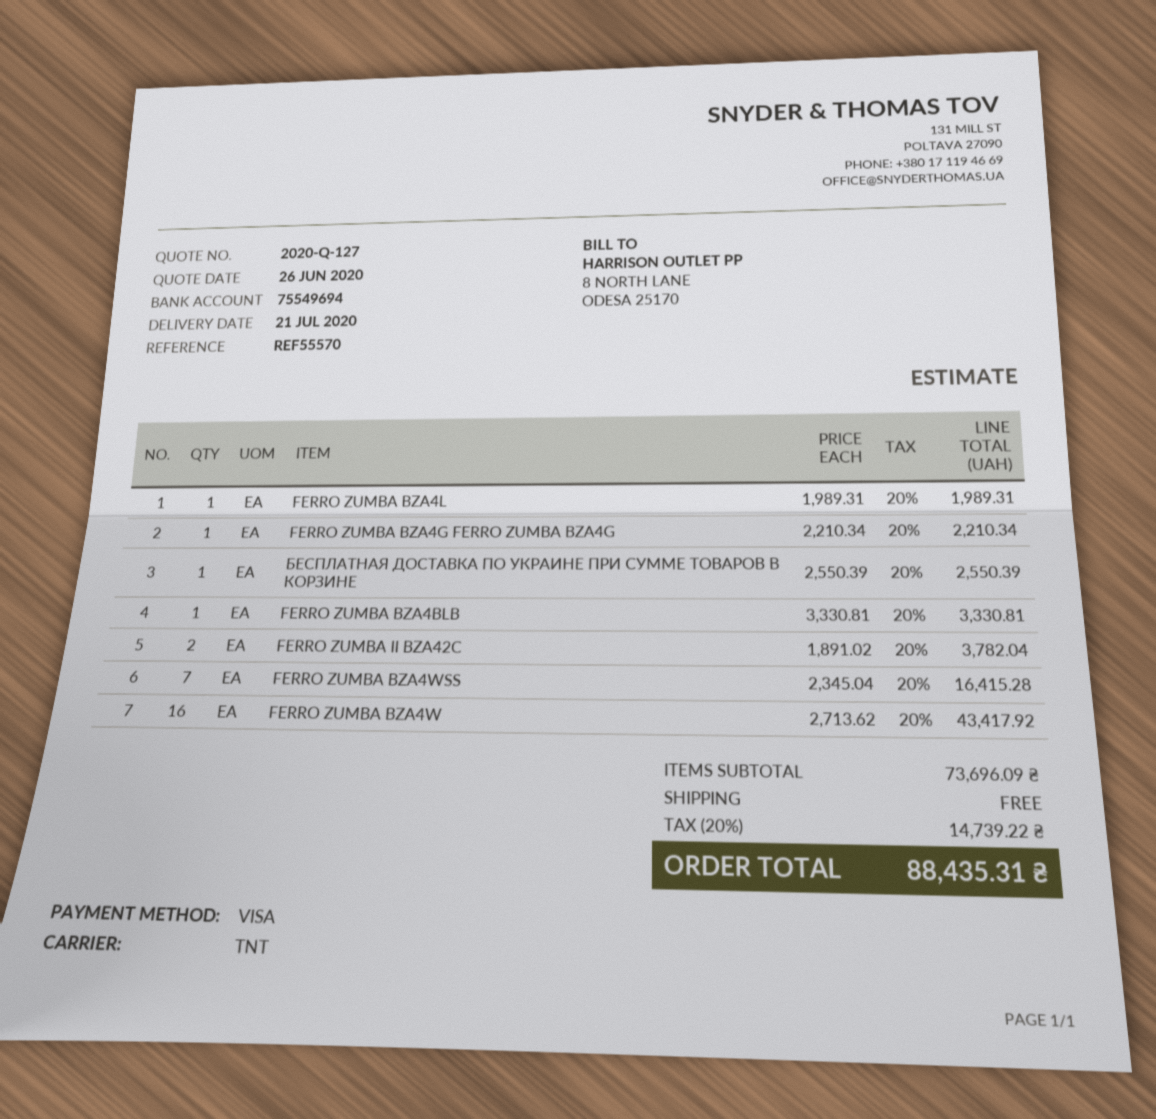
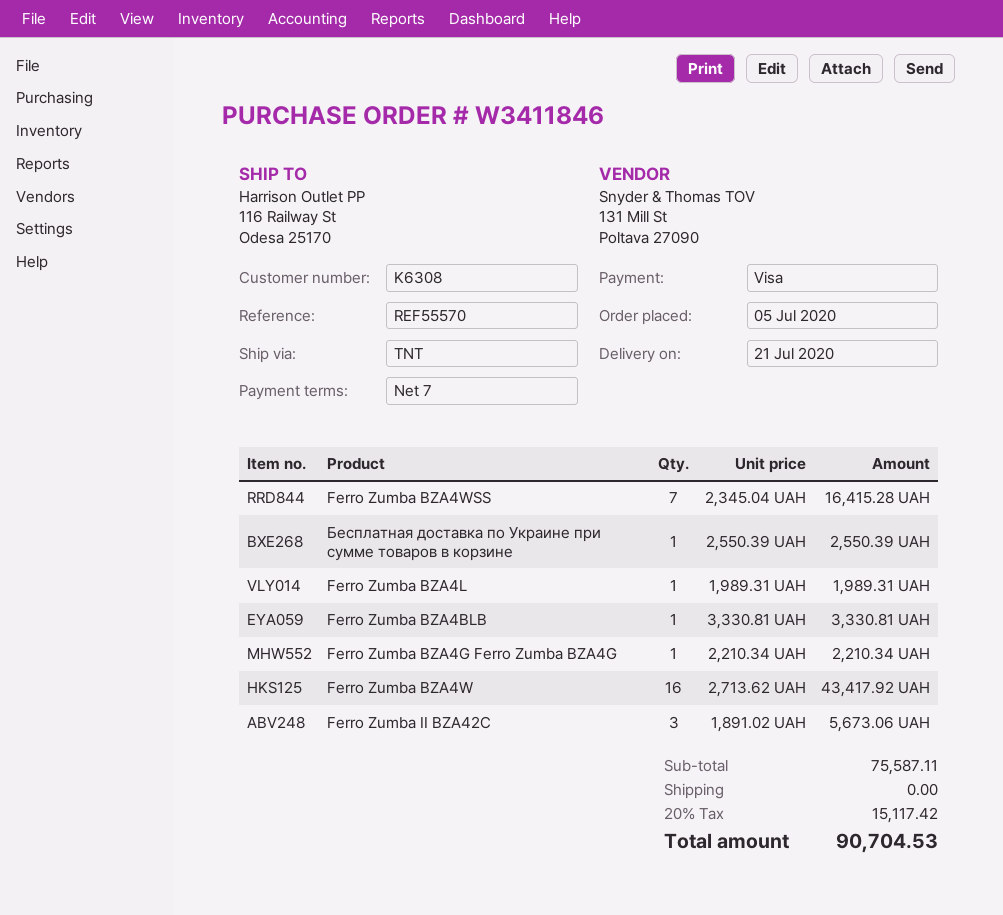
FERRO ZUMBA II BZA42C: 2 x 1891.02 = 3782.04 -> 3 x 1891.02 = 5673.06
subtotal: 73696.09 -> 75587.11
tax: 20% = 14739.22 -> 20% = 15117.42
total: 88435.31 -> 90704.53

